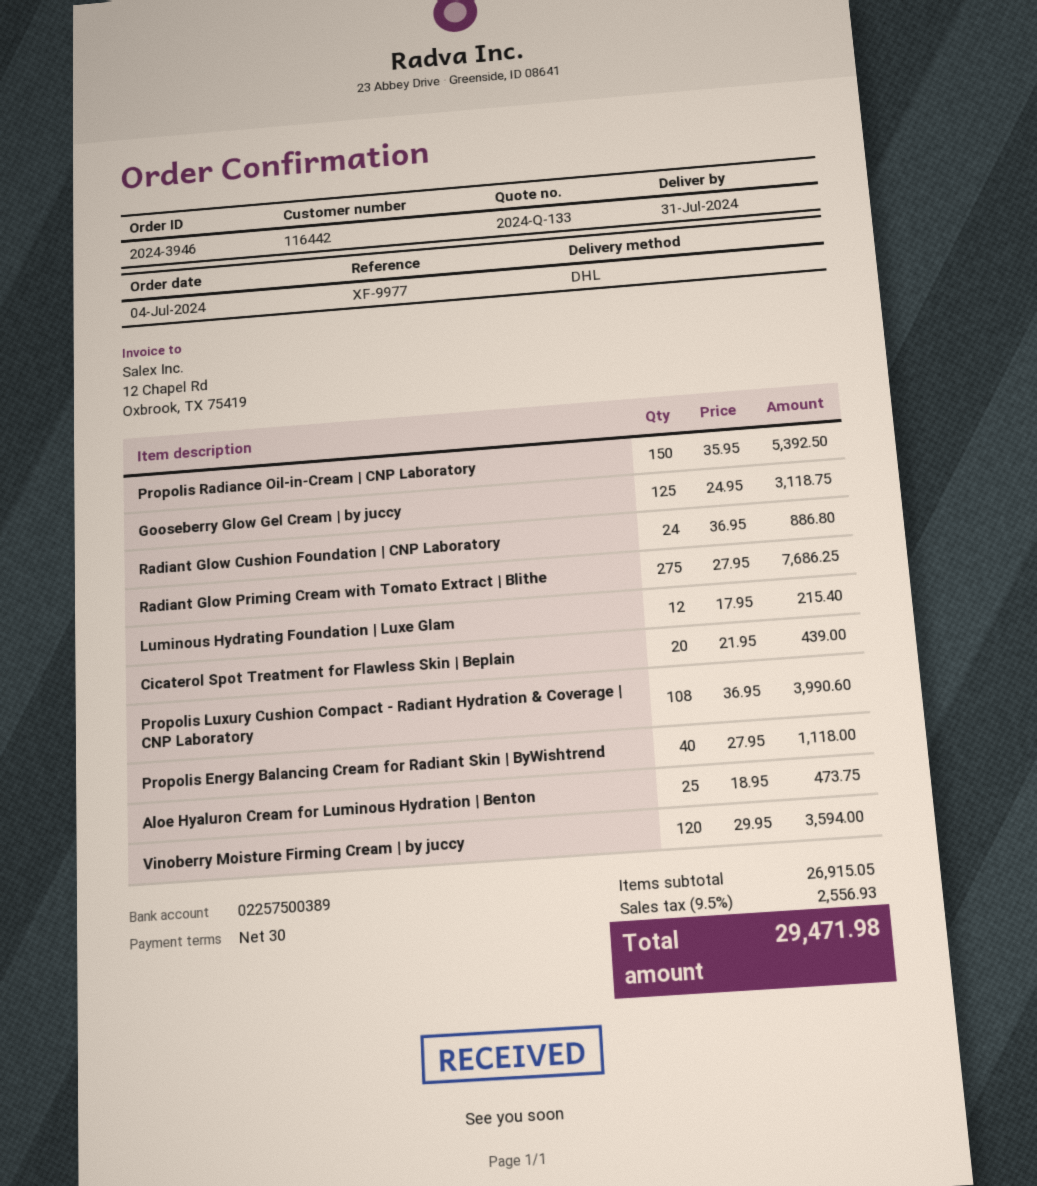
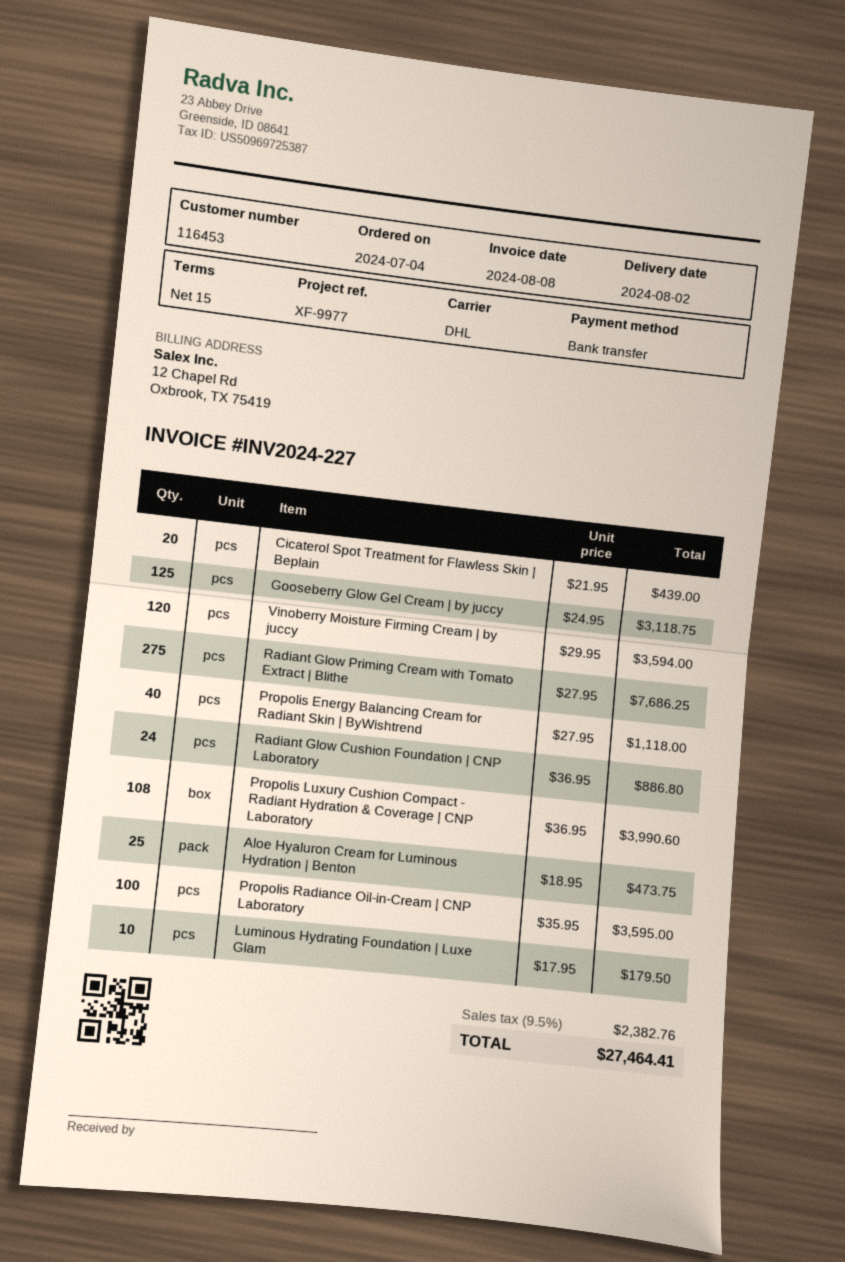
delivery date: 2024-07-31 -> 2024-08-02
payment terms: 30 days -> 15 days
customer number: 116442 -> 116453
Propolis Radiance Oil-in-Cream | CNP Laboratory: 150 x 35.95 = 5392.50 -> 100 x 35.95 = 3595.00
Luminous Hydrating Foundation | Luxe Glam: 12 x 17.95 = 215.40 -> 10 x 17.95 = 179.50
tax: 9.5% = 2556.93 -> 9.5% = 2382.76
total: 29471.98 -> 27464.41

